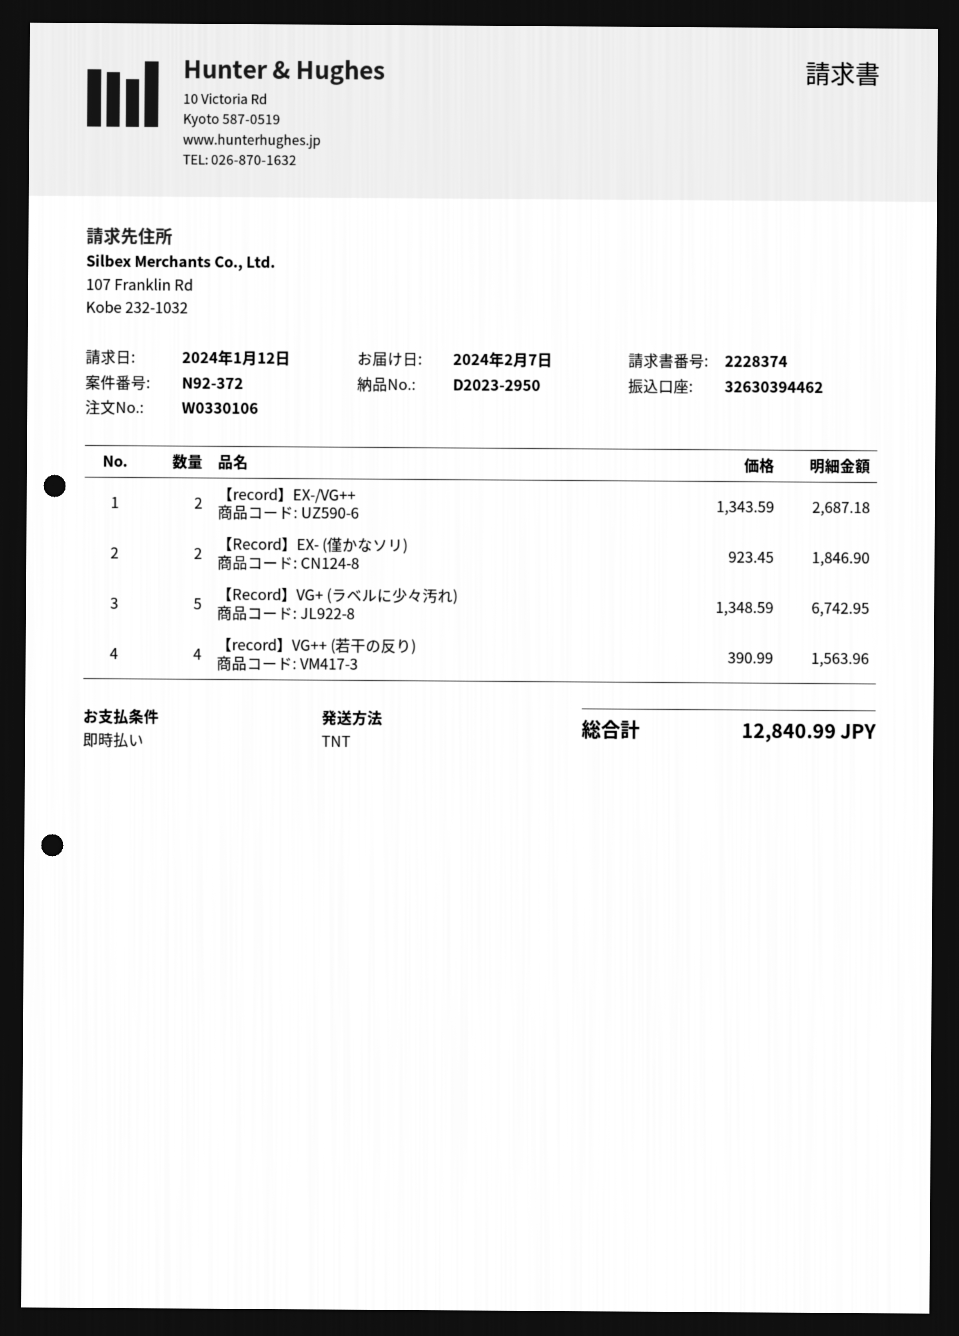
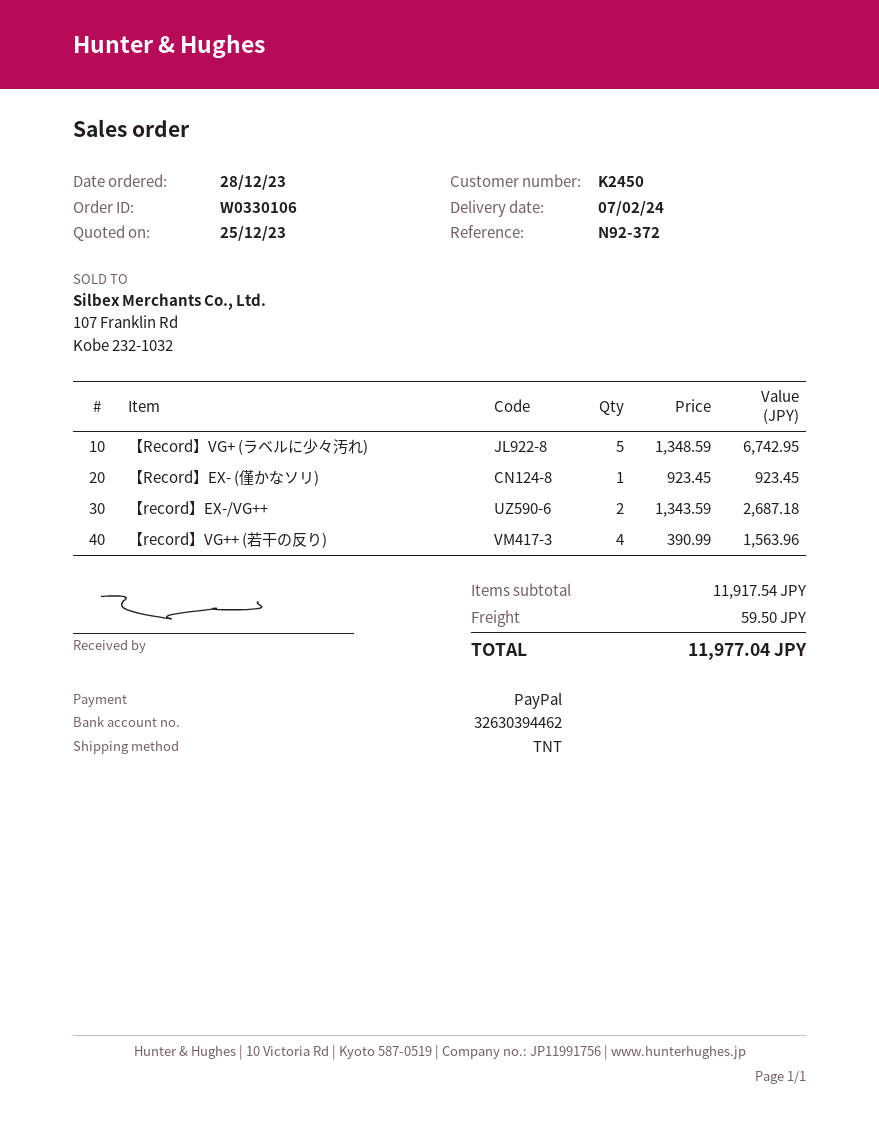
【Record】EX- (僅かなソリ): 2 x 923.45 = 1846.90 -> 1 x 923.45 = 923.45
shipping: none -> 59.50
total: 12840.99 -> 11977.04

